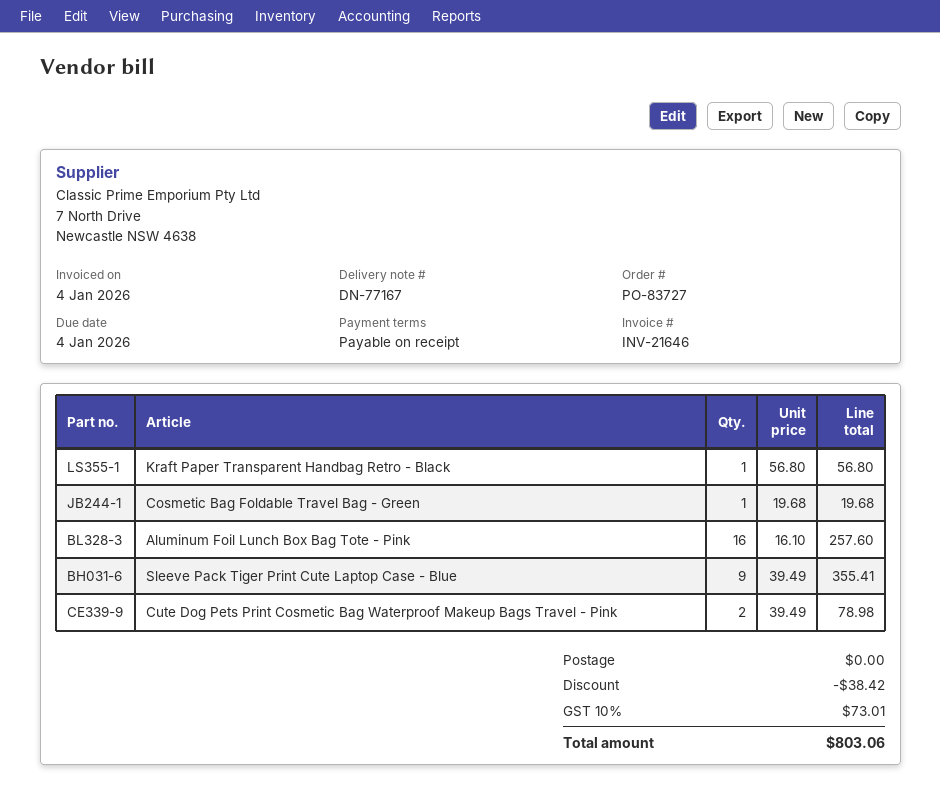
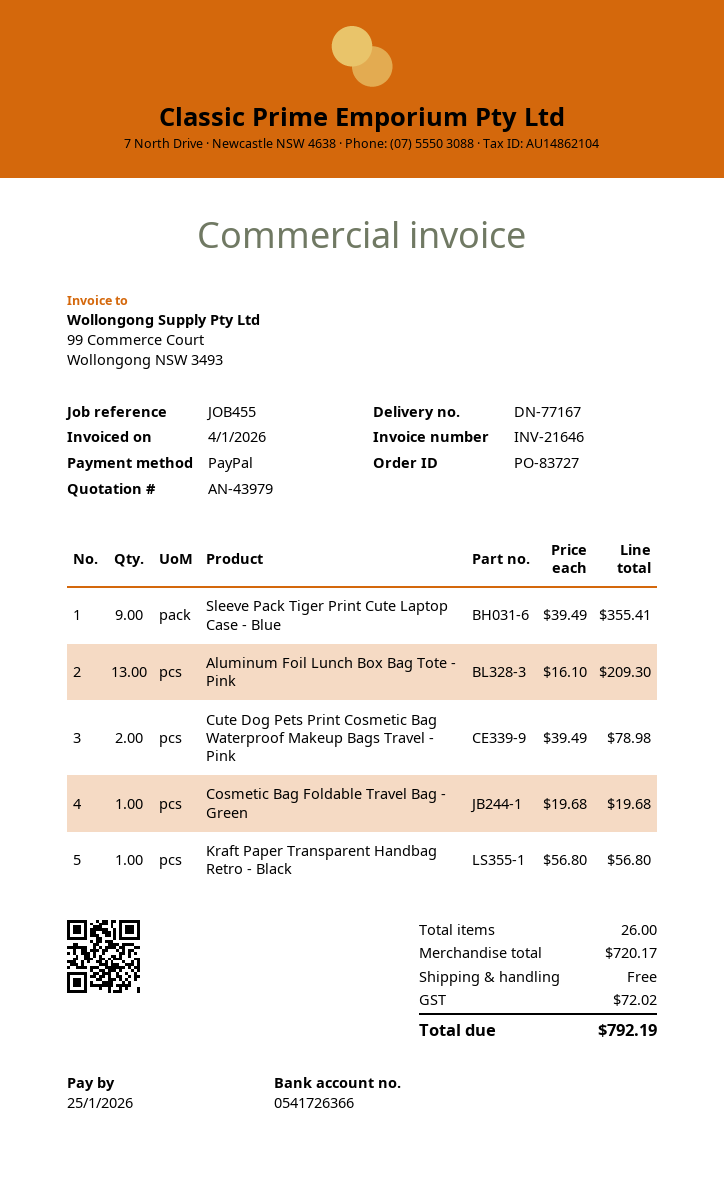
due date: 2026-01-04 -> 2026-01-25
Aluminum Foil Lunch Box Bag Tote - Pink: 16 x 16.10 = 257.60 -> 13 x 16.10 = 209.30
discount: 38.42 -> none
tax: 73.01 -> 72.02
total: 803.06 -> 792.19

